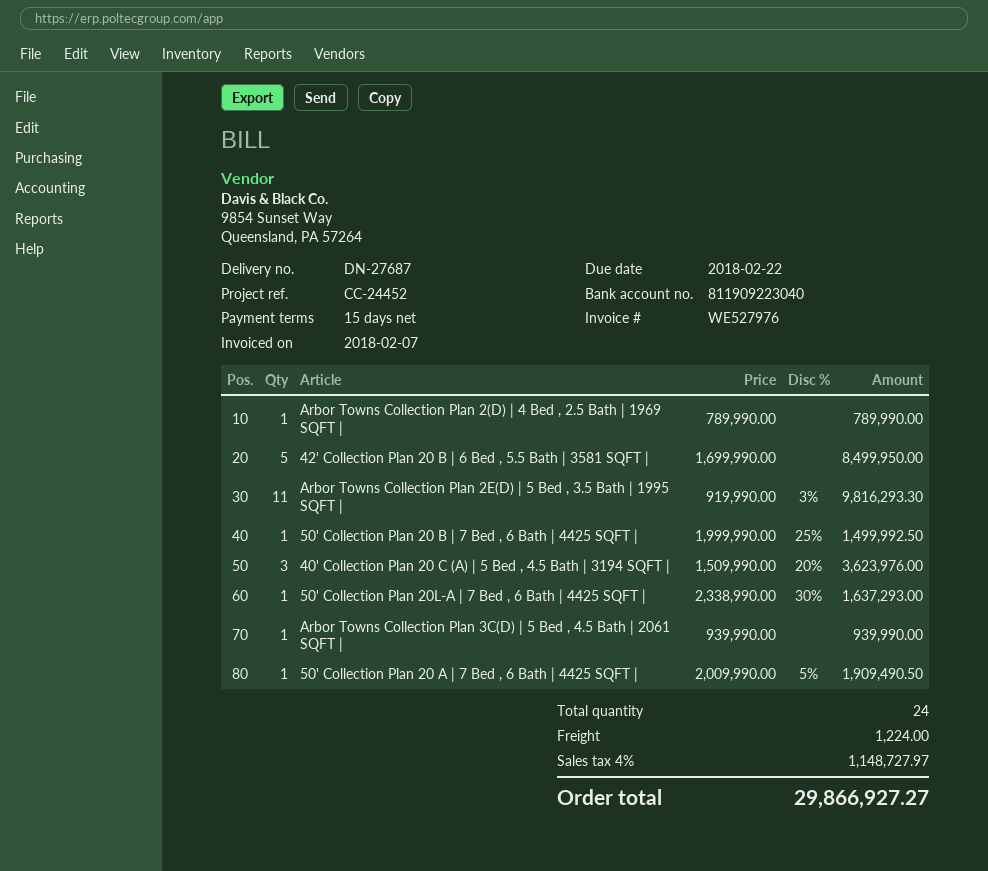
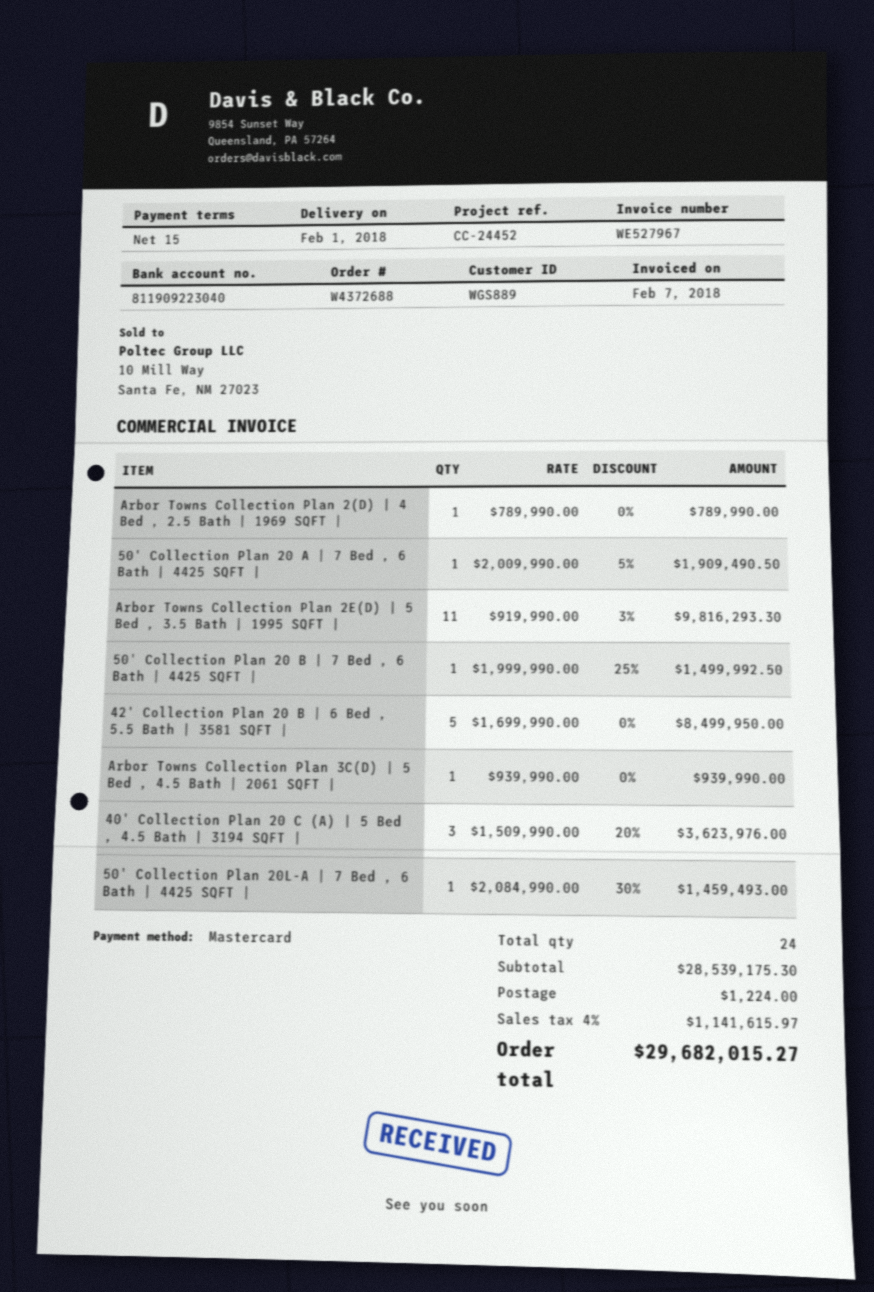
invoice number: WE527976 -> WE527967
50' Collection Plan 20L-A | 7 Bed , 6 Bath | 4425 SQFT |: 1 x 2338990.00 - 30% = 1637293.00 -> 1 x 2084990.00 - 30% = 1459493.00
tax: 4% = 1148727.97 -> 4% = 1141615.97
total: 29866927.27 -> 29682015.27

